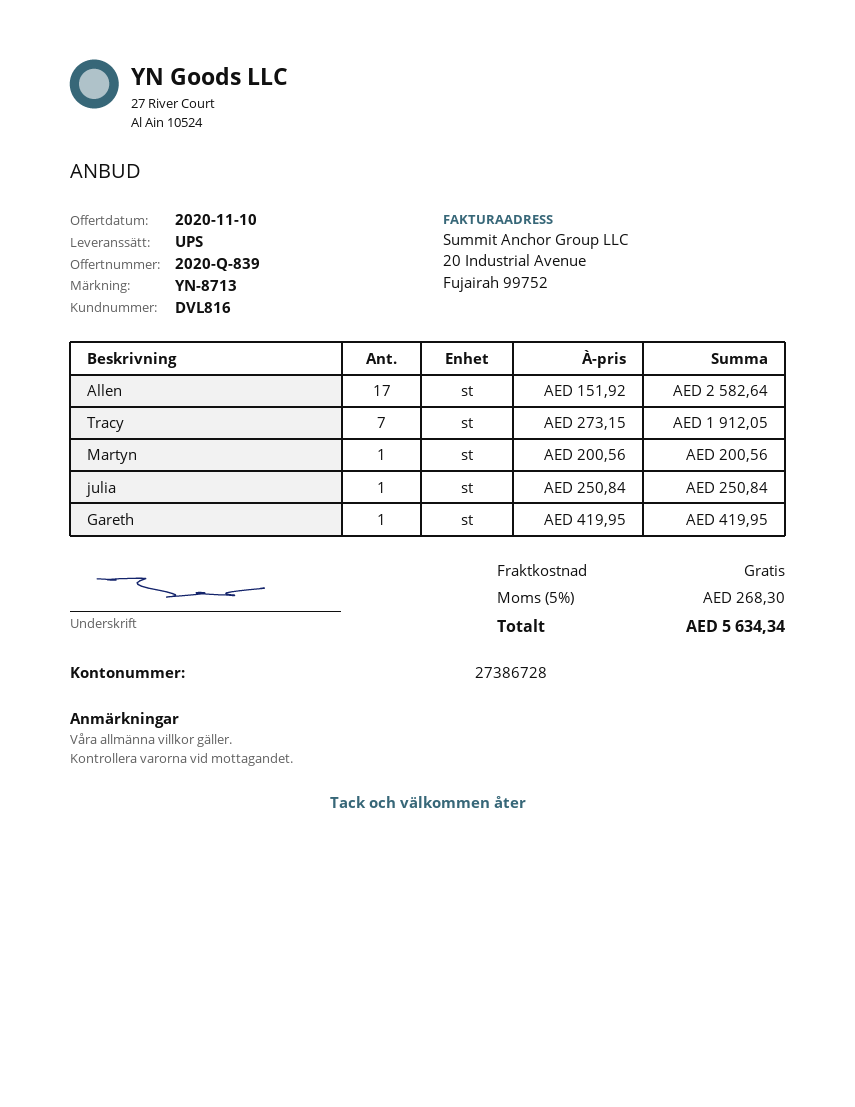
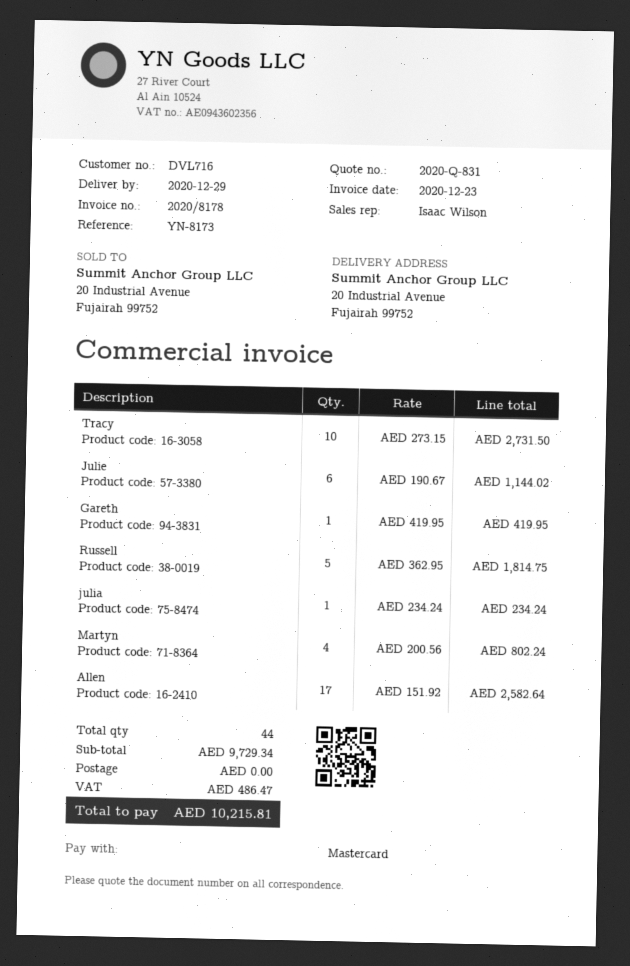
quote number: 2020-Q-839 -> 2020-Q-831
customer number: DVL816 -> DVL716
reference: YN-8713 -> YN-8173
Tracy: 7 x 273.15 = 1912.05 -> 10 x 273.15 = 2731.50
Martyn: 1 x 200.56 = 200.56 -> 4 x 200.56 = 802.24
julia: 1 x 250.84 = 250.84 -> 1 x 234.24 = 234.24
Julie: none -> 6 x 190.67 = 1144.02
Russell: none -> 5 x 362.95 = 1814.75
tax: 268.30 -> 486.47
total: 5634.34 -> 10215.81

